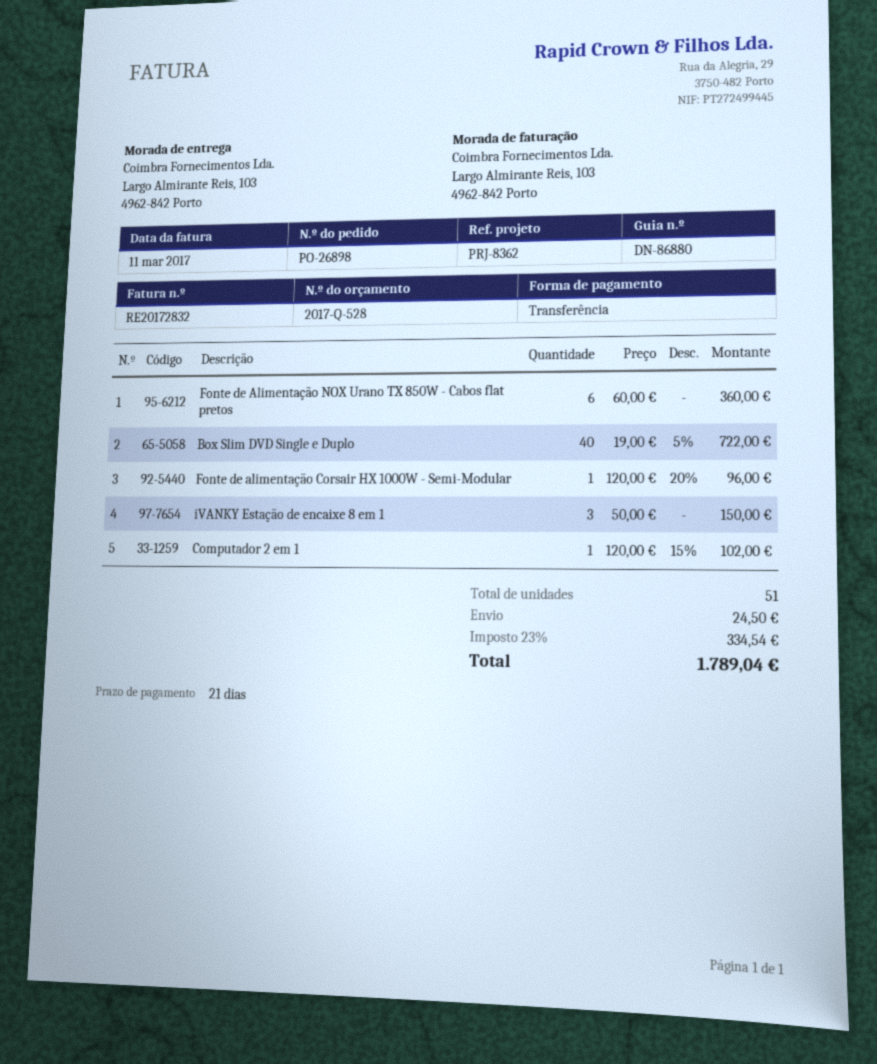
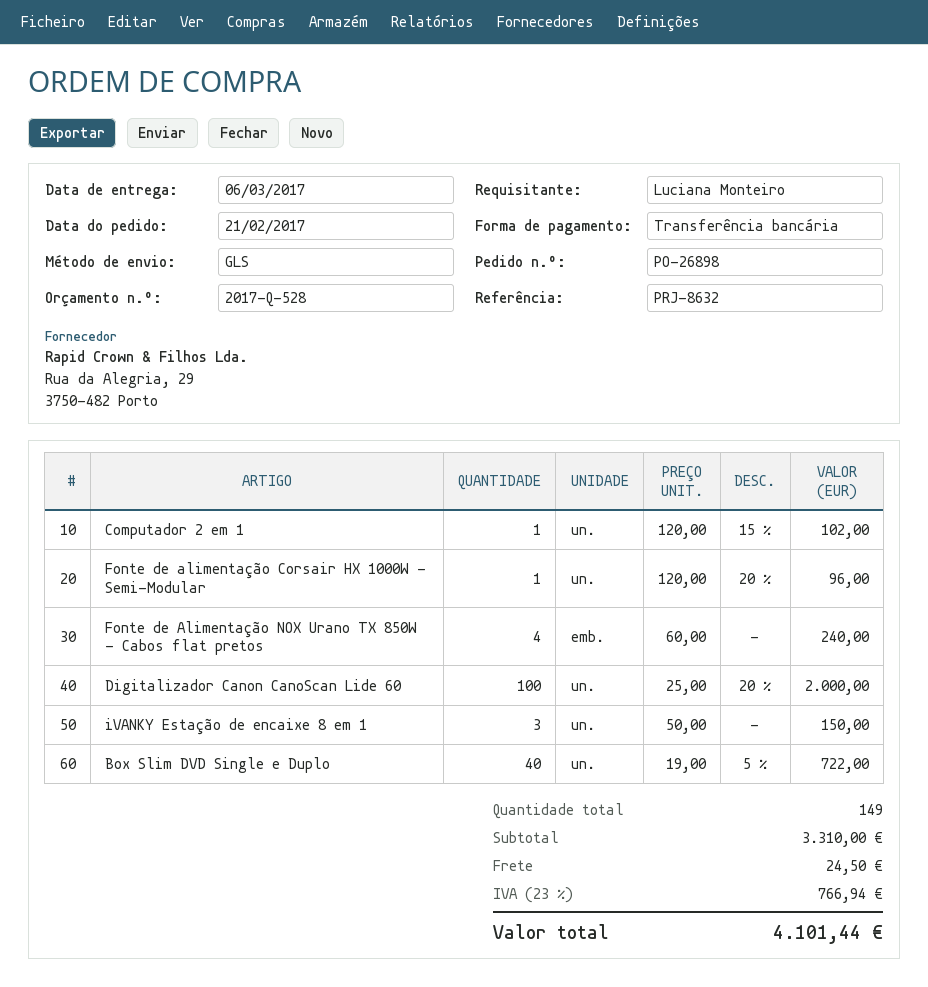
reference: PRJ-8362 -> PRJ-8632
Fonte de Alimentação NOX Urano TX 850W - Cabos flat pretos: 6 x 60.00 = 360.00 -> 4 x 60.00 = 240.00
Digitalizador Canon CanoScan Lide 60: none -> 100 x 25.00 - 20% = 2000.00
total quantity: 51 -> 149
tax: 23% = 334.54 -> 23% = 766.94
total: 1789.04 -> 4101.44

